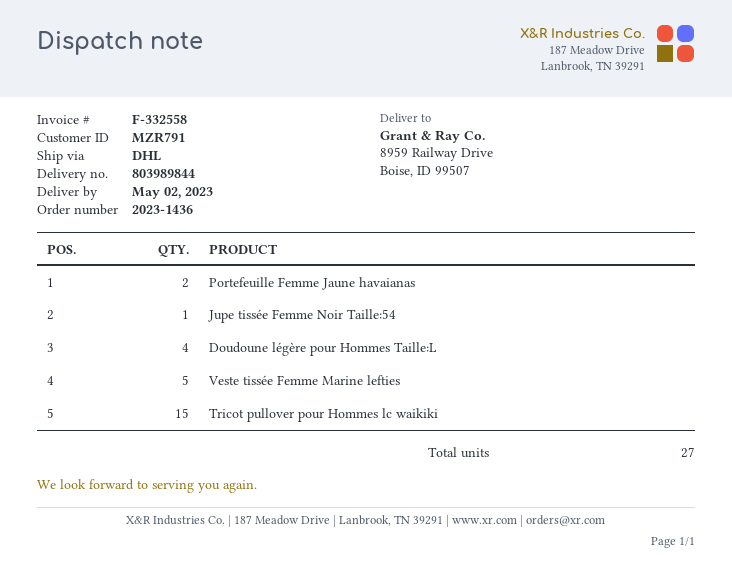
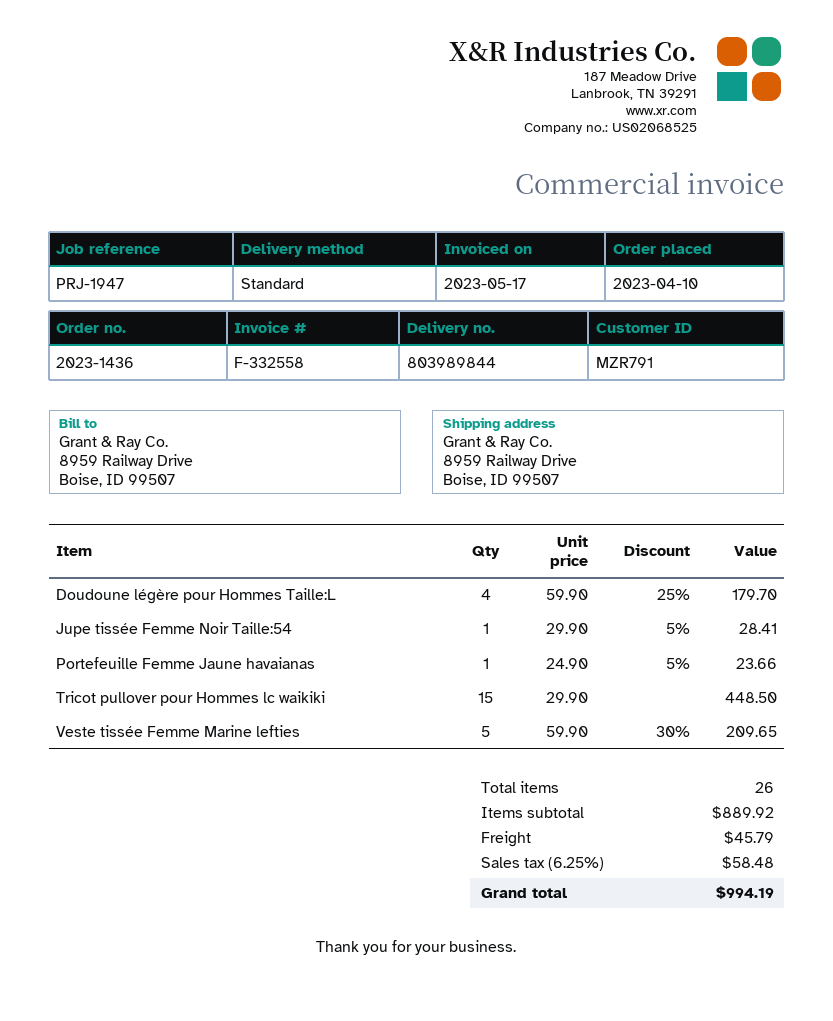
shipping method: DHL -> standard
Portefeuille Femme Jaune havaianas: 2 -> 1
total quantity: 27 -> 26

